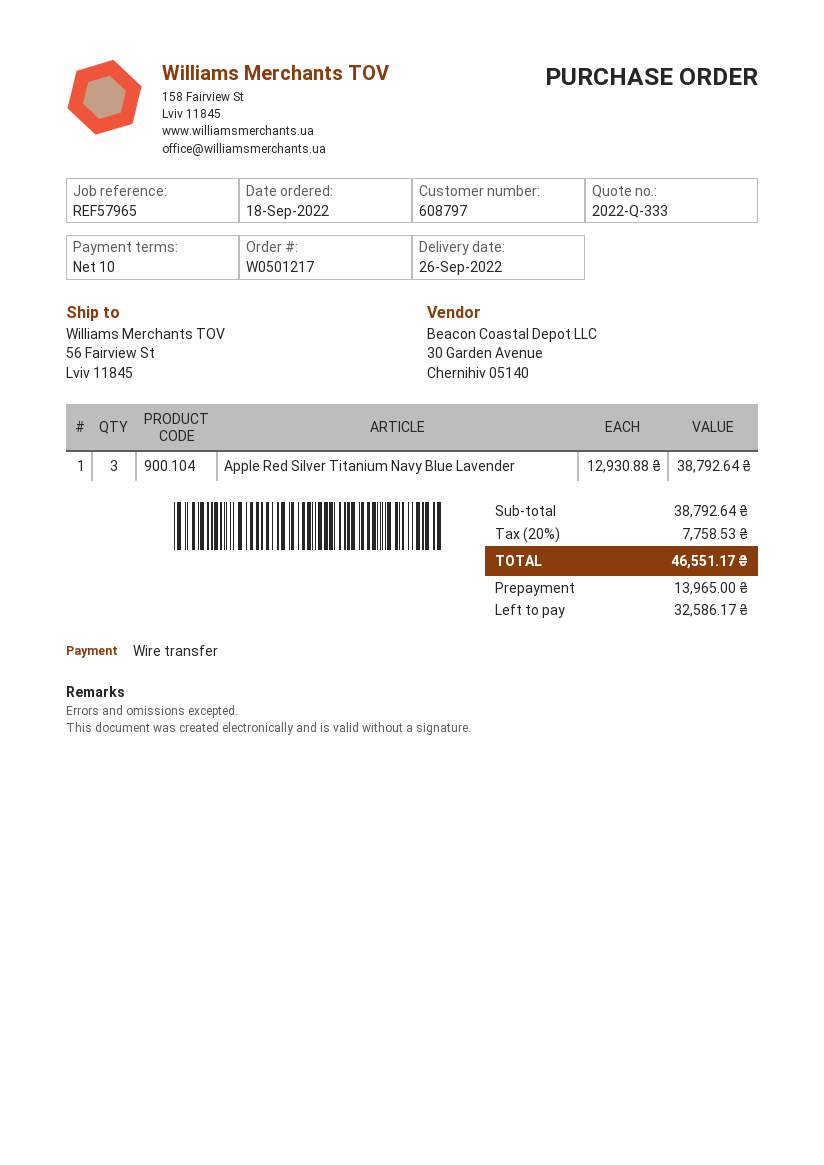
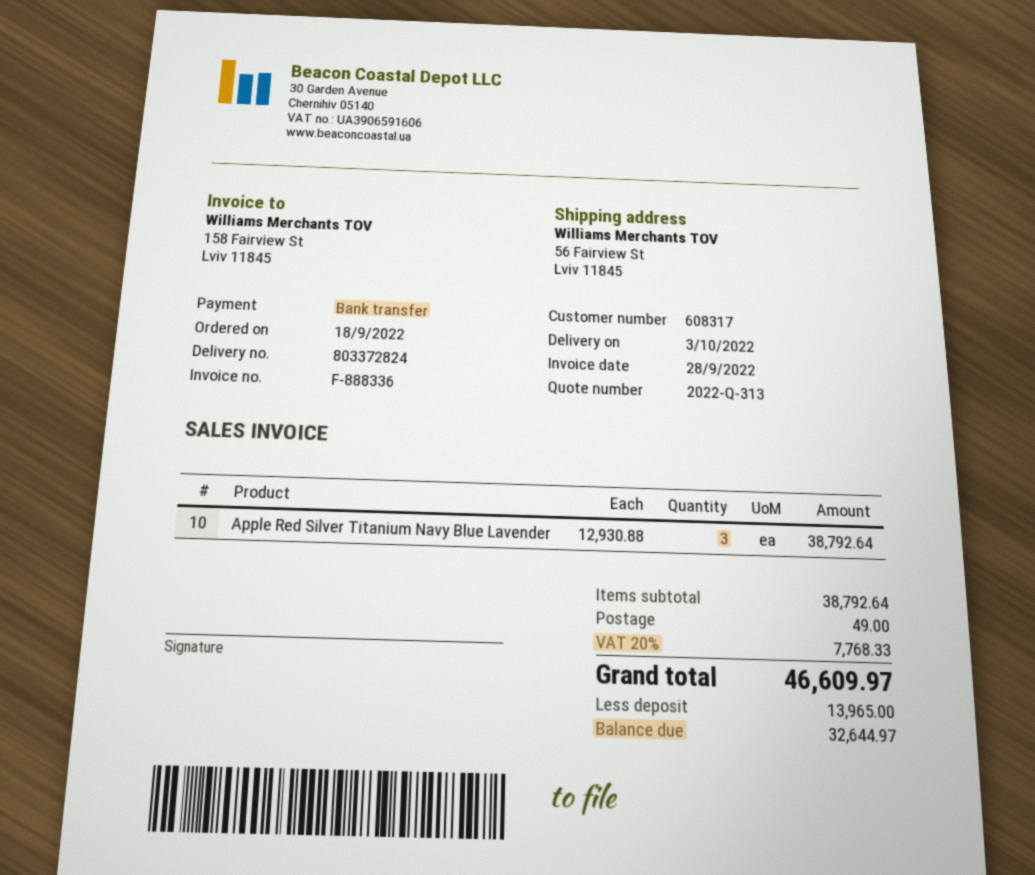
quote number: 2022-Q-333 -> 2022-Q-313
delivery date: 2022-09-26 -> 2022-10-03
customer number: 608797 -> 608317
shipping: none -> 49.00
tax: 20% = 7758.53 -> 20% = 7768.33
total: 46551.17 -> 46609.97
balance: 32586.17 -> 32644.97

